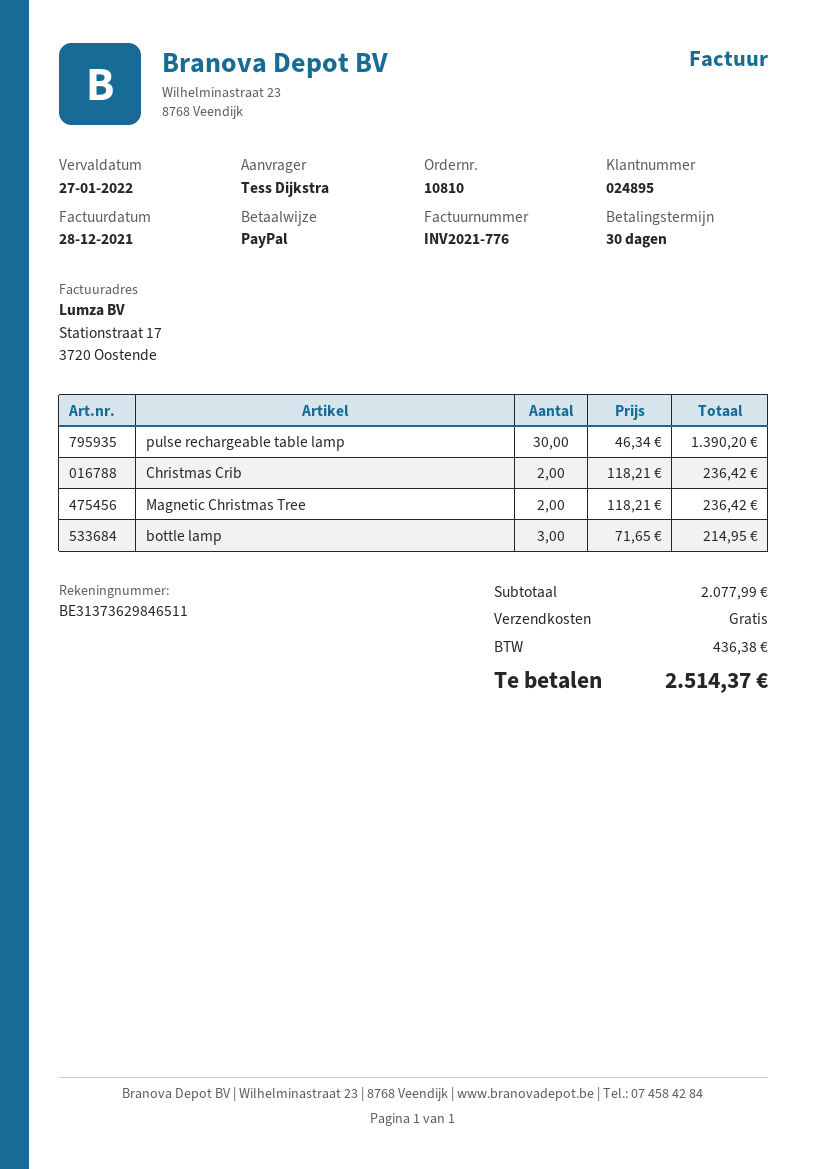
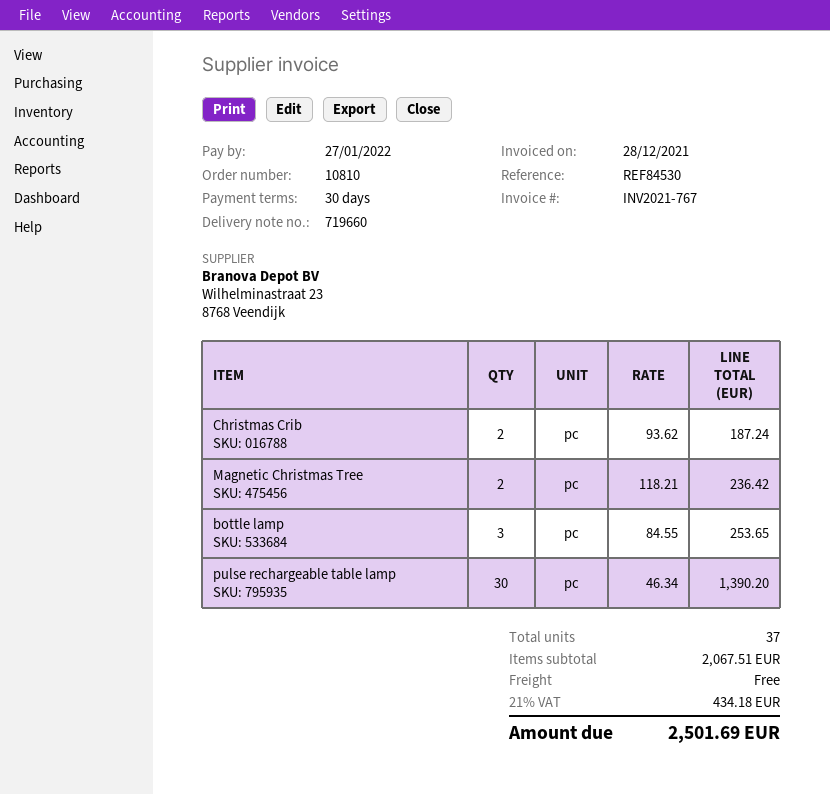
invoice number: INV2021-776 -> INV2021-767
Christmas Crib: 2 x 118.21 = 236.42 -> 2 x 93.62 = 187.24
bottle lamp: 3 x 71.65 = 214.95 -> 3 x 84.55 = 253.65
subtotal: 2077.99 -> 2067.51
tax: 436.38 -> 434.18
total: 2514.37 -> 2501.69

